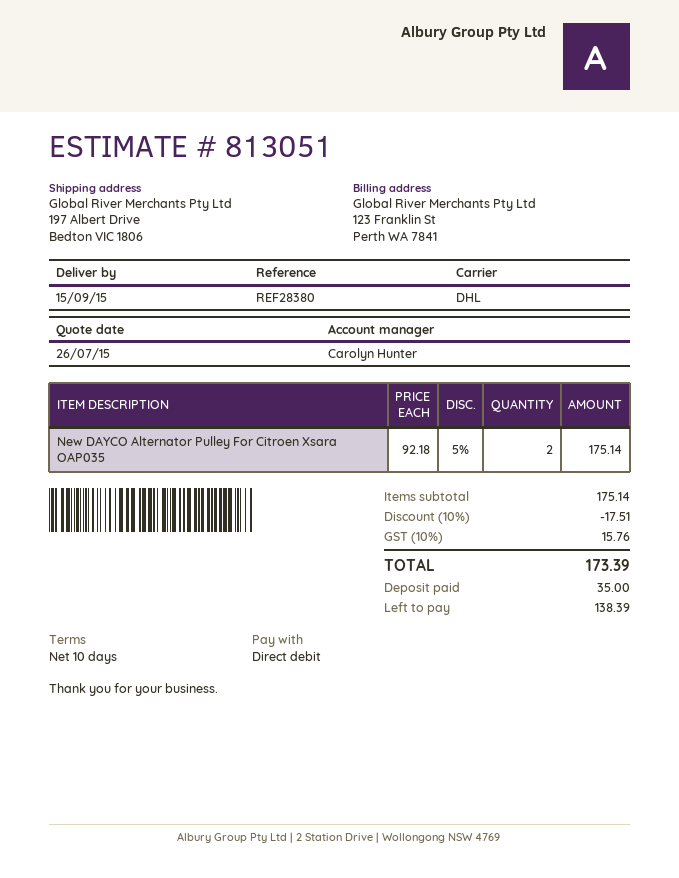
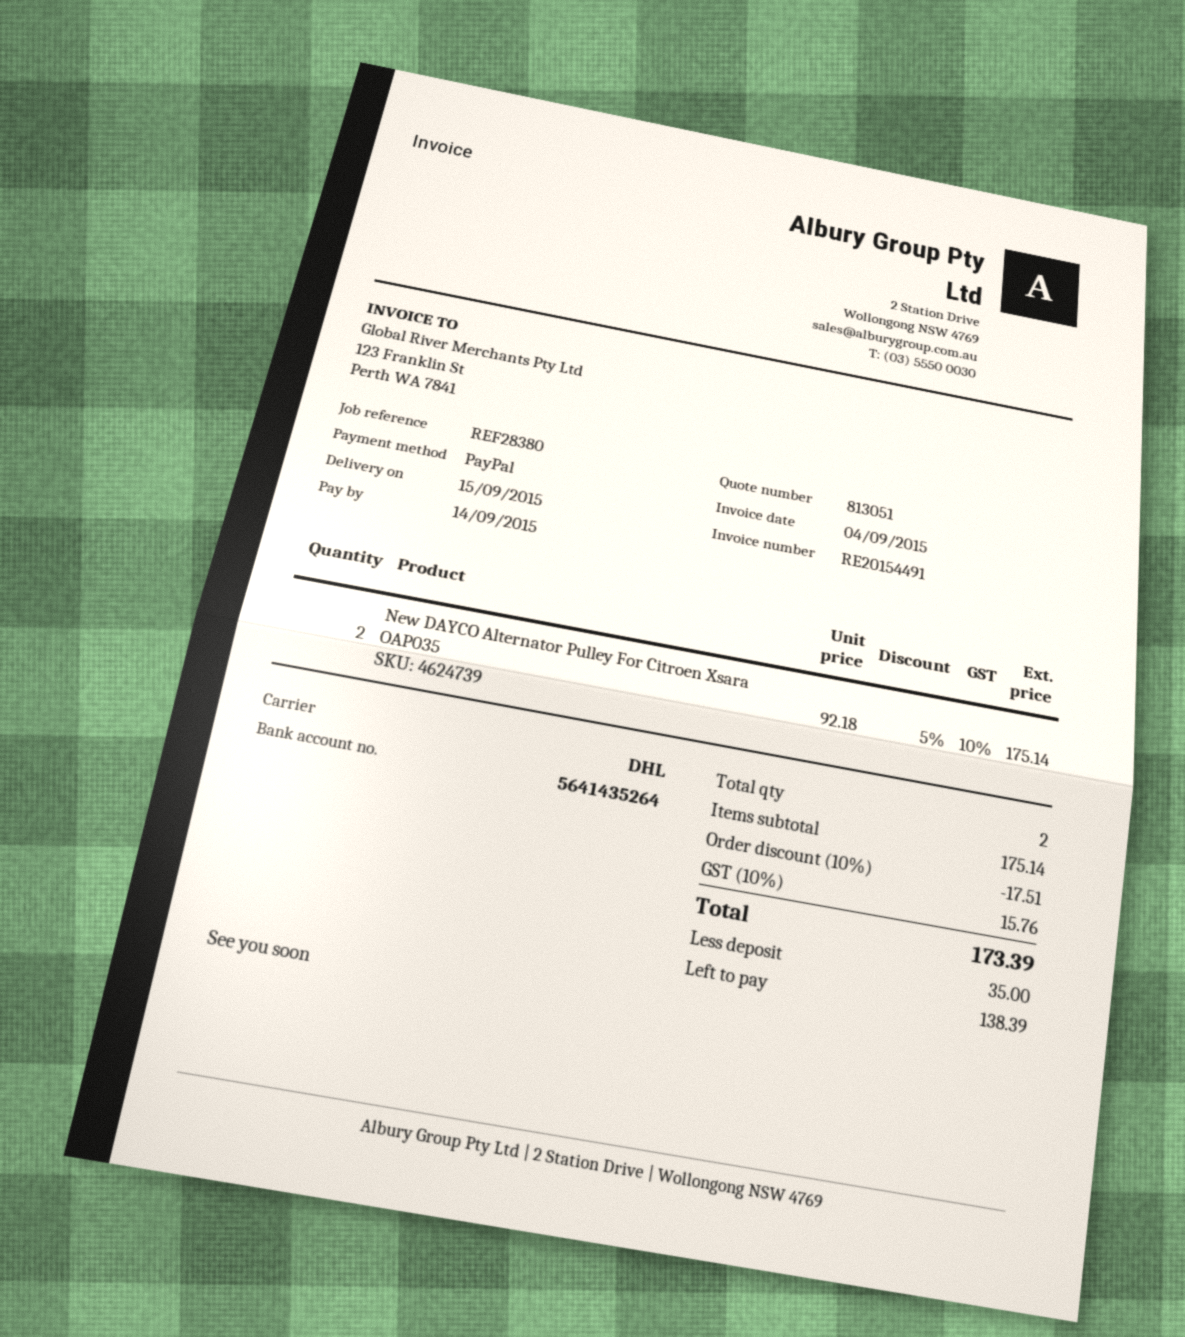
payment method: direct debit -> PayPal

